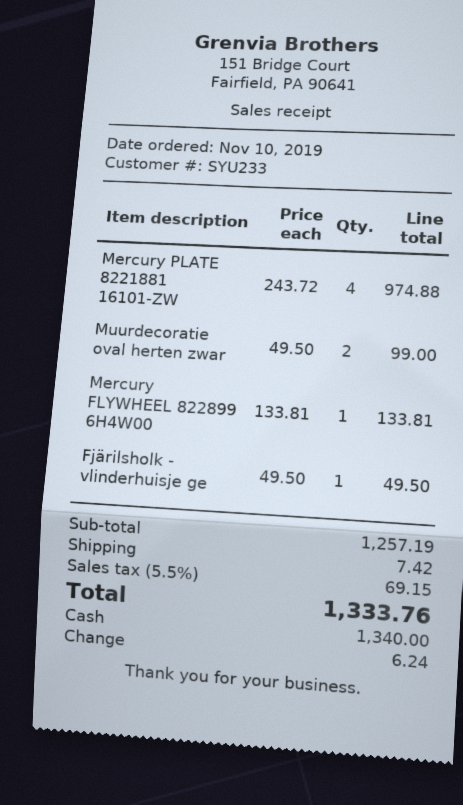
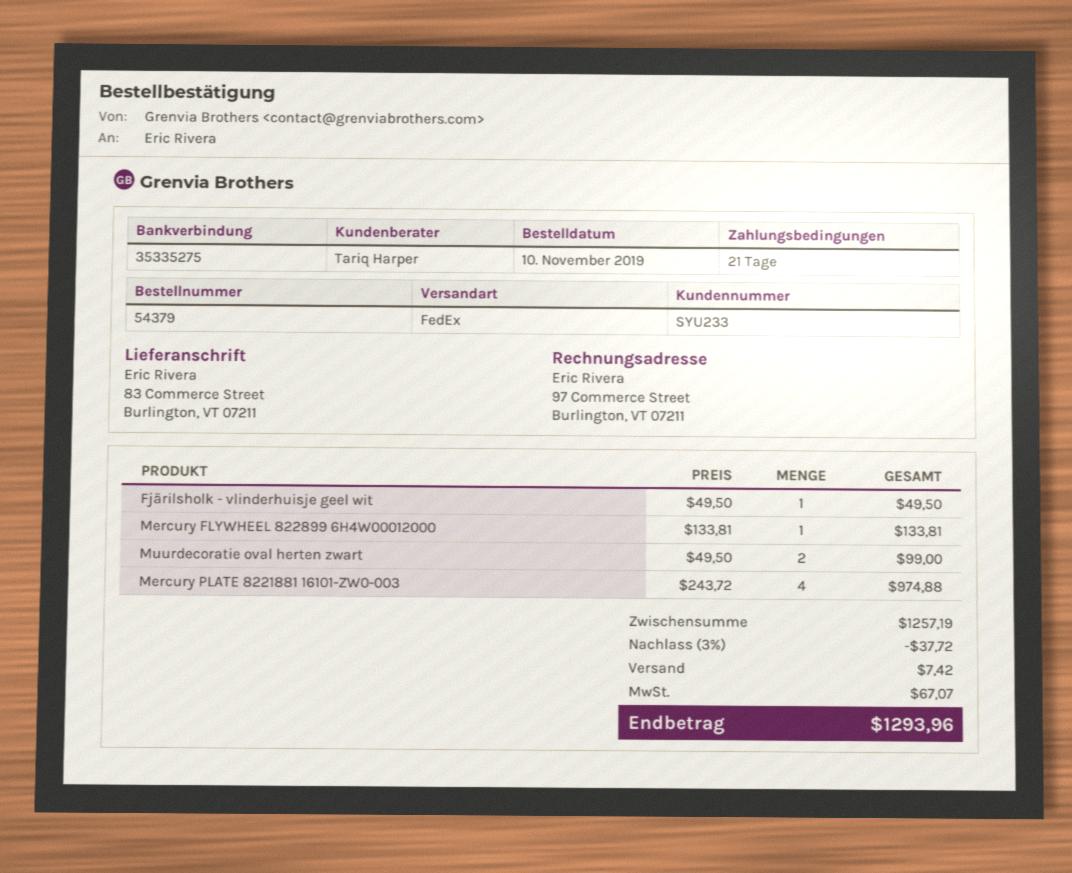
discount: none -> 3% = 37.72
tax: 69.15 -> 67.07
total: 1333.76 -> 1293.96

